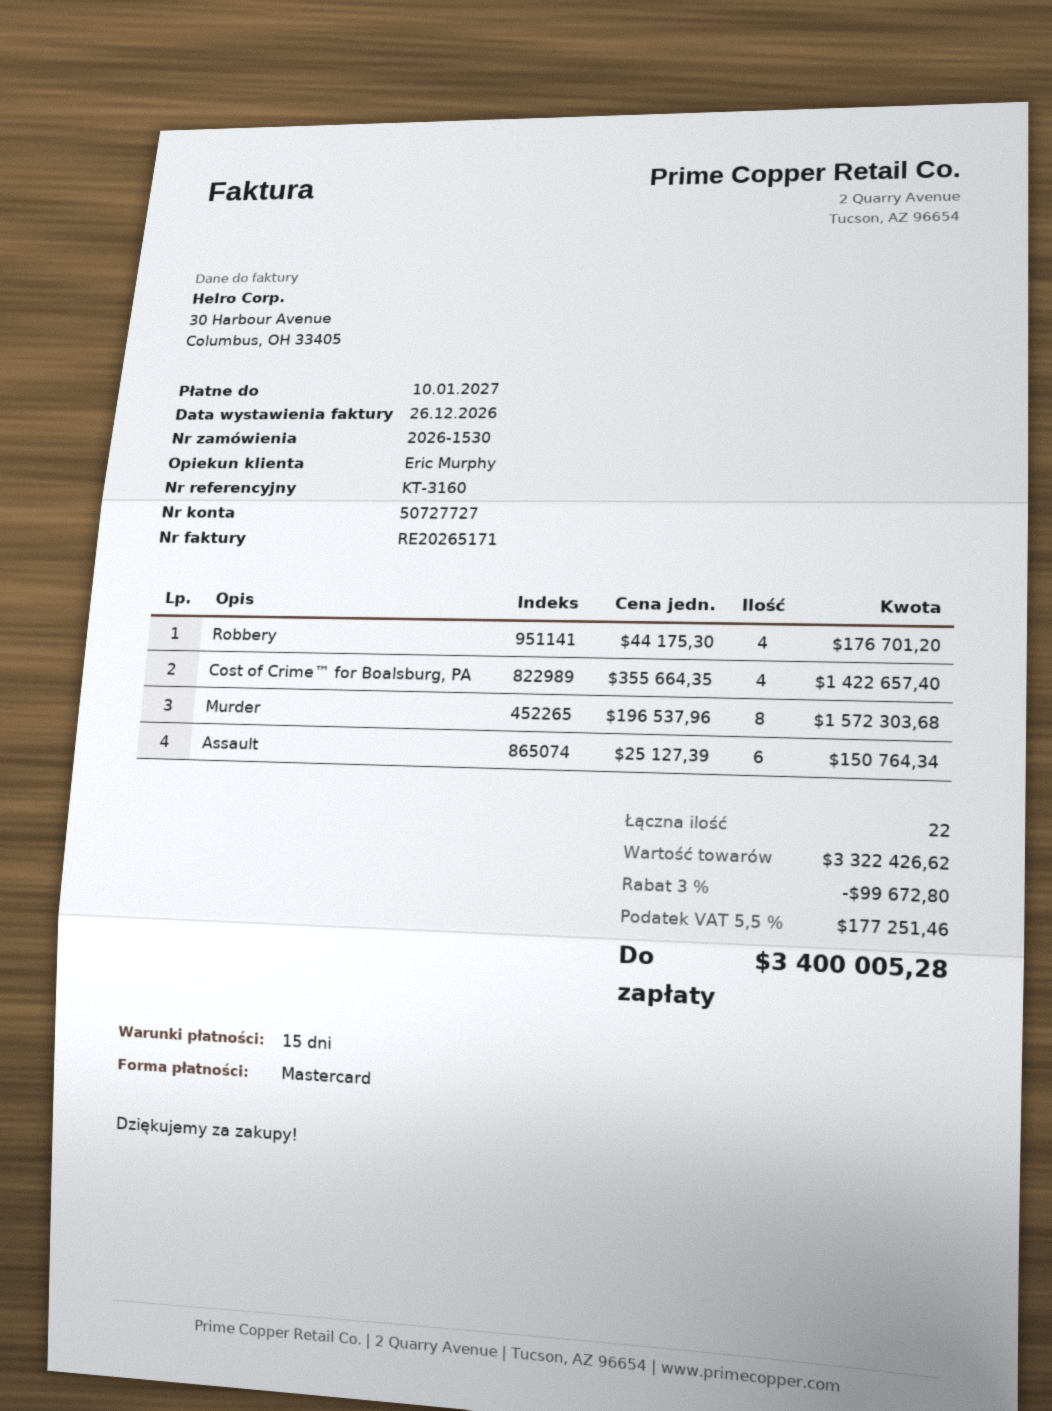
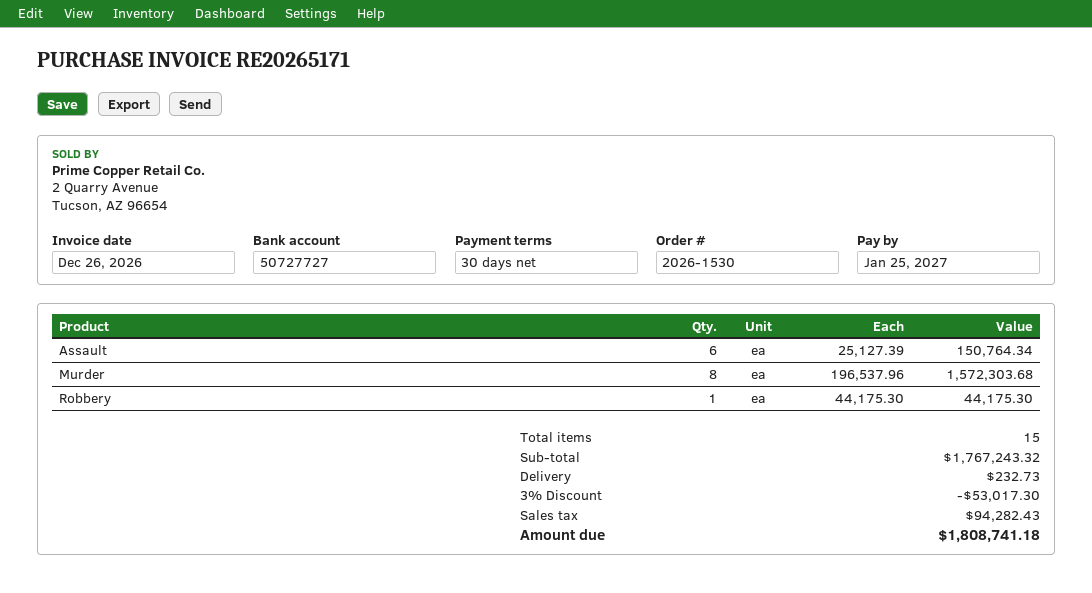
payment terms: 15 days -> 30 days
due date: 2027-01-10 -> 2027-01-25
Robbery: 4 x 44175.30 = 176701.20 -> 1 x 44175.30 = 44175.30
Cost of Crime™ for Boalsburg, PA: 4 x 355664.35 = 1422657.40 -> none
total quantity: 22 -> 15
subtotal: 3322426.62 -> 1767243.32
discount: 3% = 99672.80 -> 3% = 53017.30
shipping: none -> 232.73
tax: 177251.46 -> 94282.43
total: 3400005.28 -> 1808741.18

